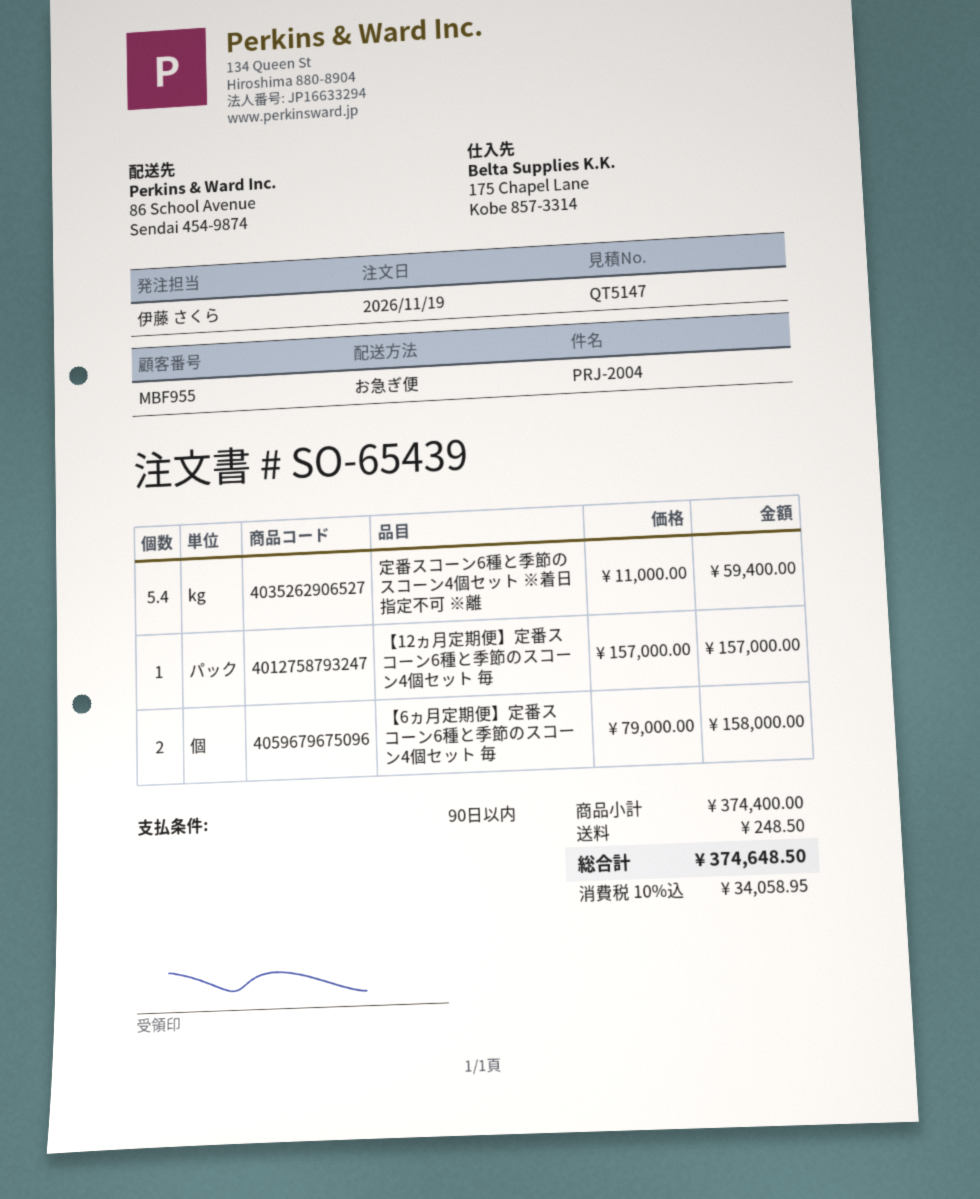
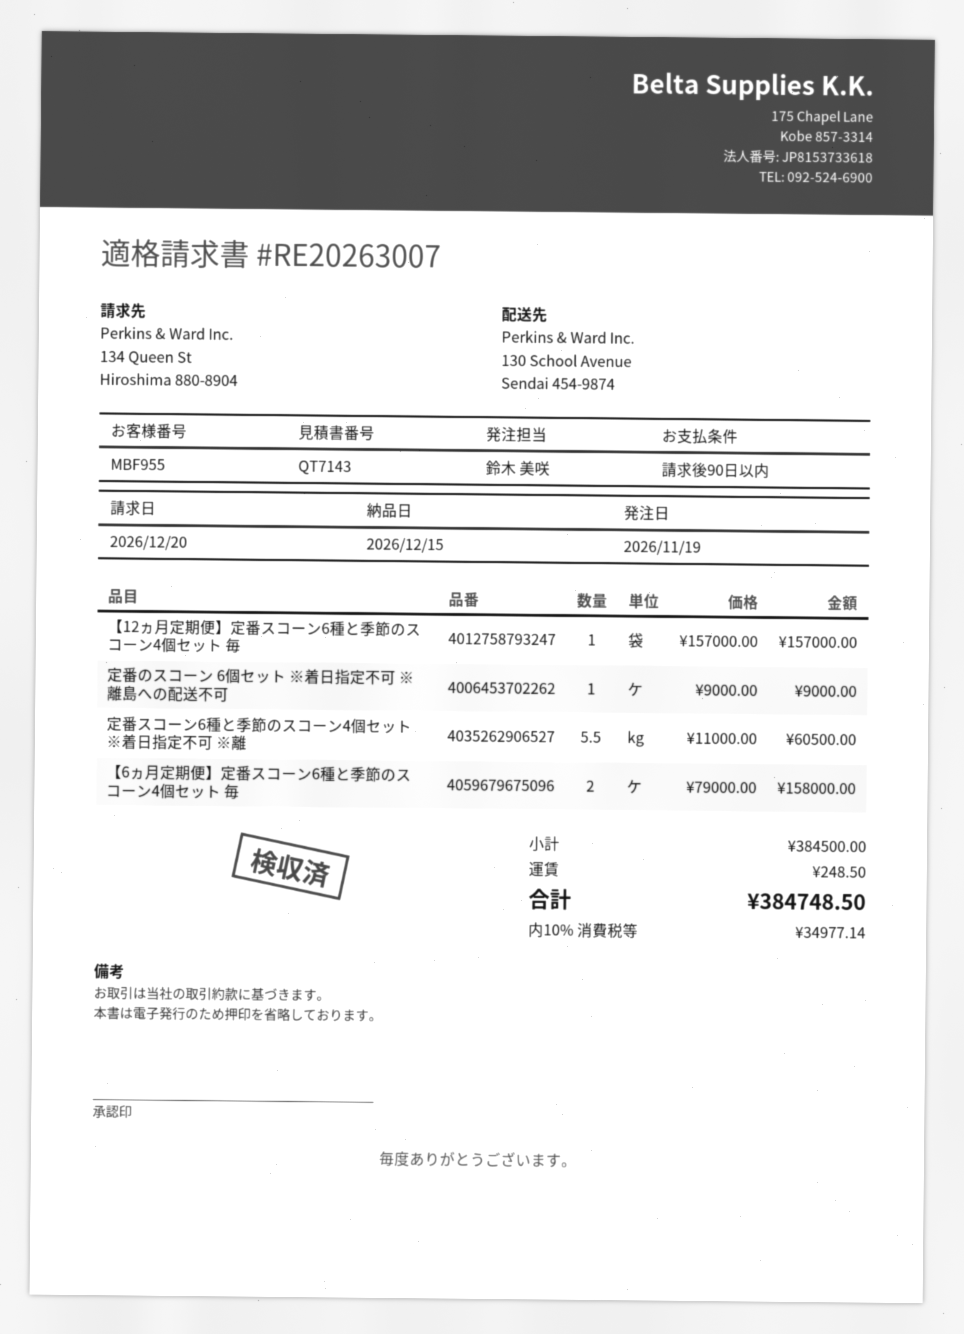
quote number: QT5147 -> QT7143
ordered by: 伊藤 さくら -> 鈴木 美咲
ship to: 86 School Avenue, Sendai 454-9874 -> 130 School Avenue, Sendai 454-9874
定番スコーン6種と季節のスコーン4個セット ※着日指定不可 ※離: 5.4 x 11000.00 = 59400.00 -> 5.5 x 11000.00 = 60500.00
定番のスコーン 6個セット ※着日指定不可 ※離島への配送不可: none -> 1 x 9000.00 = 9000.00
subtotal: 374400.00 -> 384500.00
tax: 10% = 34058.95 -> 10% = 34977.14
total: 374648.50 -> 384748.50

